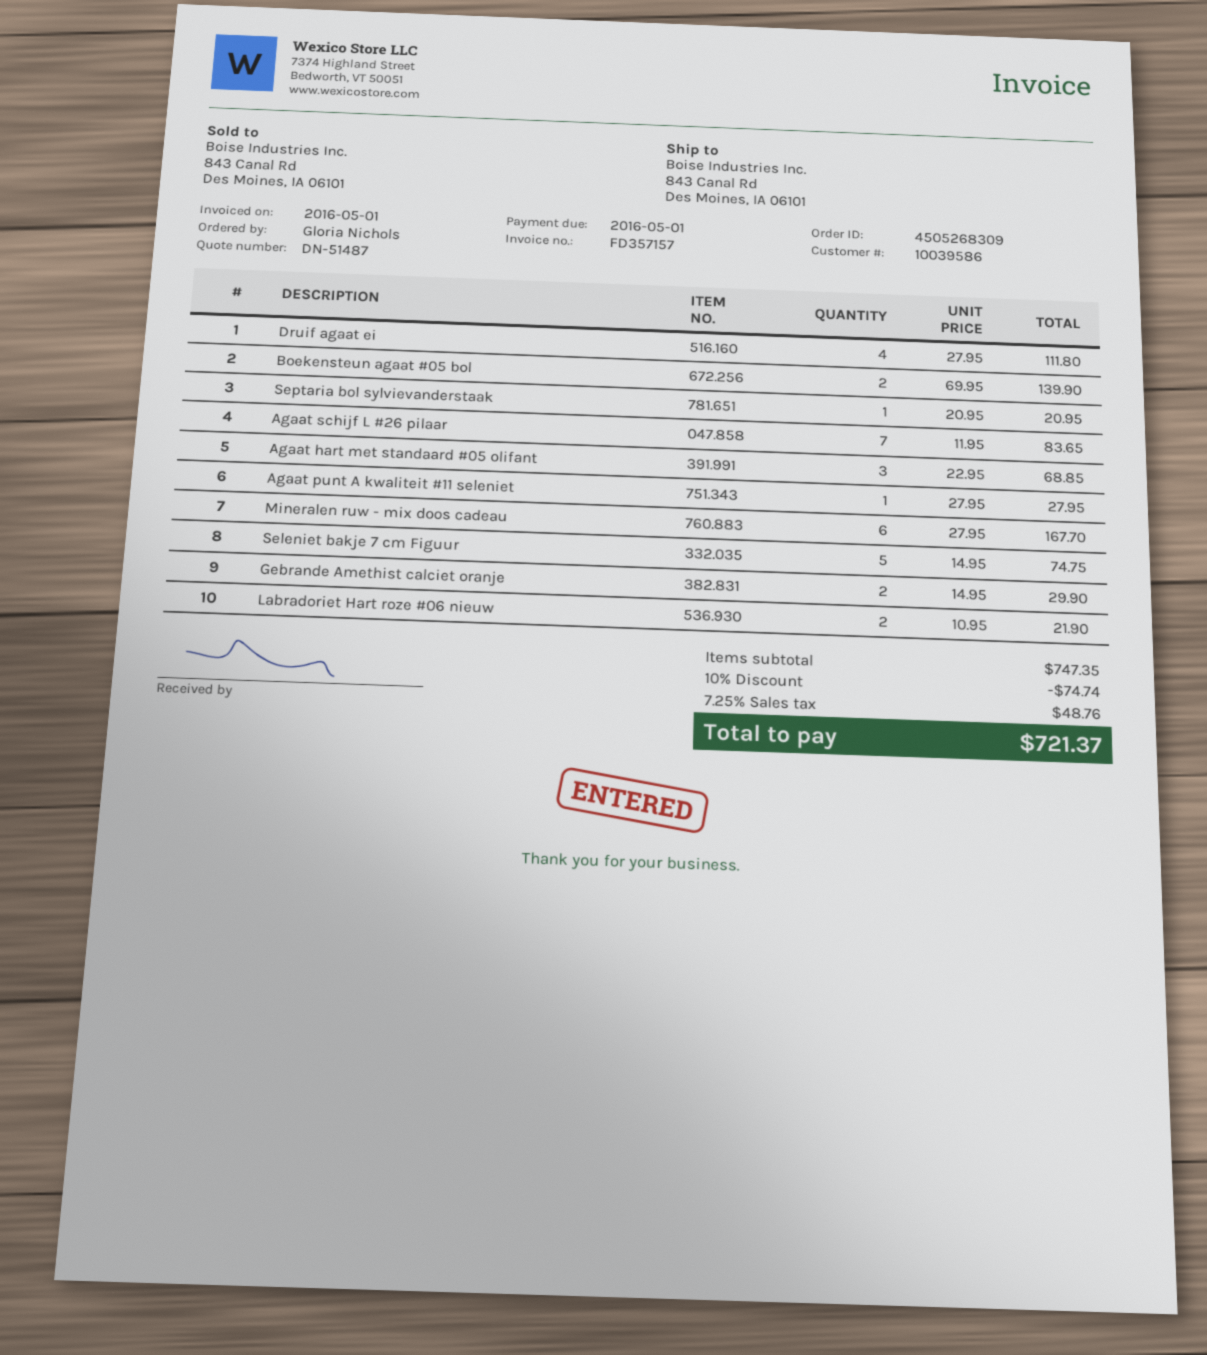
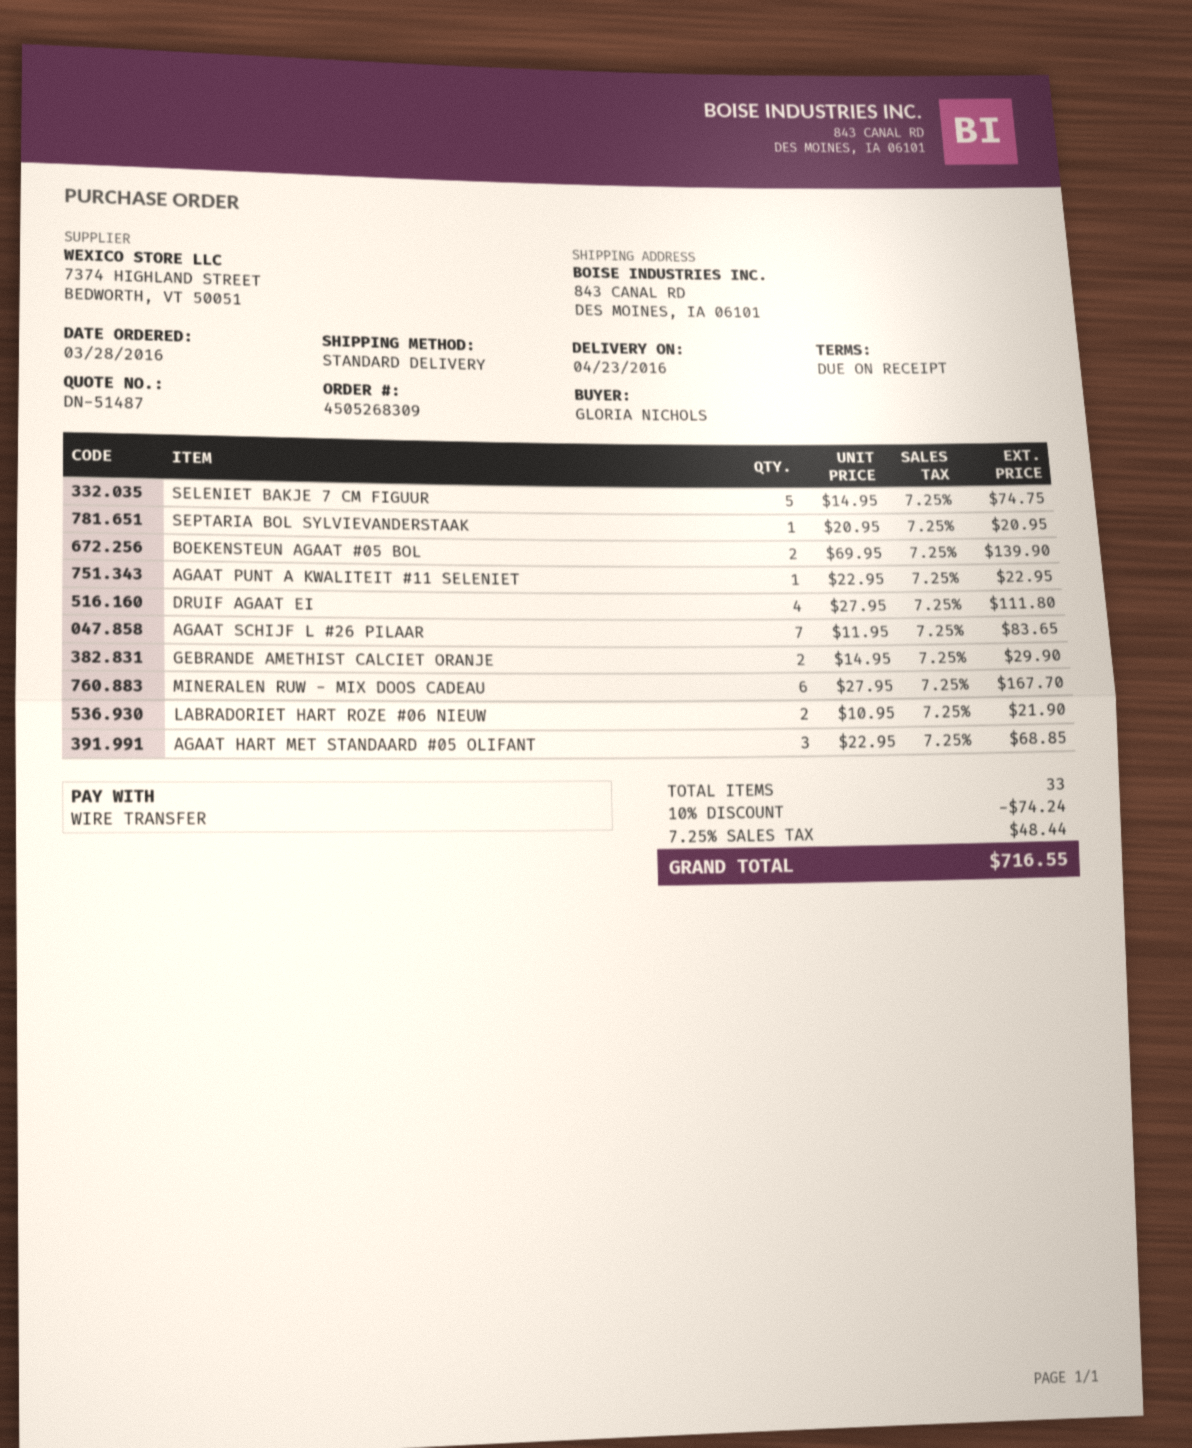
Agaat punt A kwaliteit #11 seleniet: 1 x 27.95 = 27.95 -> 1 x 22.95 = 22.95
discount: 10% = 74.74 -> 10% = 74.24
tax: 7.25% = 48.76 -> 7.25% = 48.44
total: 721.37 -> 716.55

